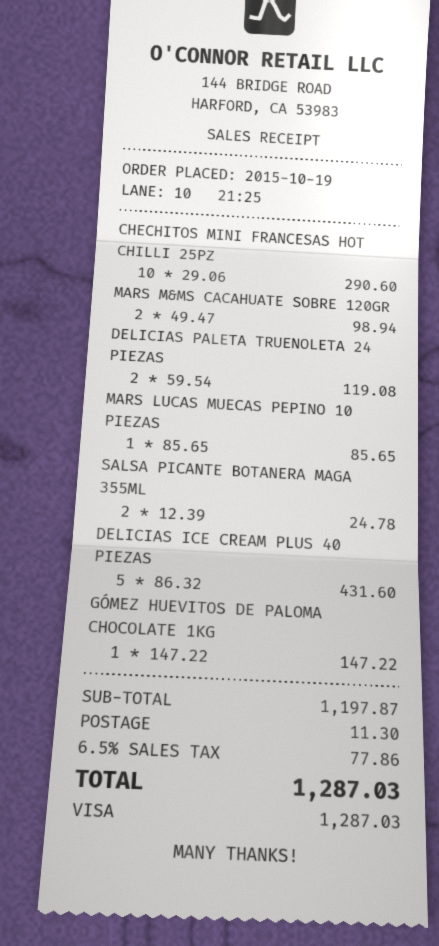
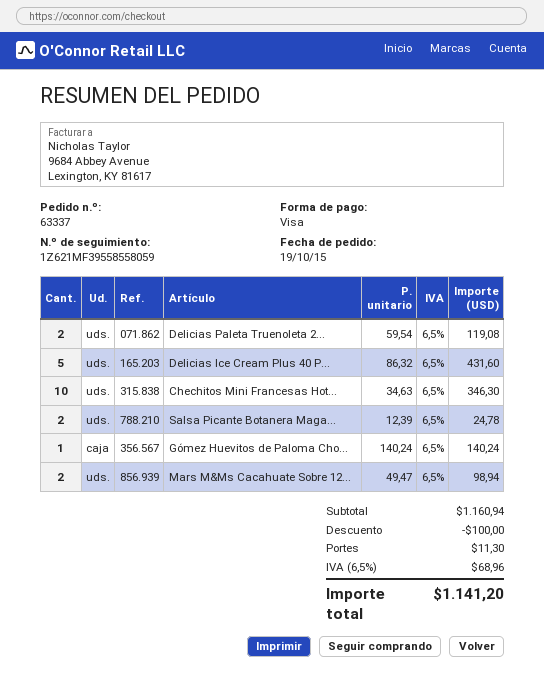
CHECHITOS MINI FRANCESAS HOT CHILLI 25PZ: 10 x 29.06 = 290.60 -> 10 x 34.63 = 346.30
MARS LUCAS MUECAS PEPINO 10 PIEZAS: 1 x 85.65 = 85.65 -> none
GÓMEZ HUEVITOS DE PALOMA CHOCOLATE 1KG: 1 x 147.22 = 147.22 -> 1 x 140.24 = 140.24
subtotal: 1197.87 -> 1160.94
discount: none -> 100.00
tax: 6.5% = 77.86 -> 6.5% = 68.96
total: 1287.03 -> 1141.20

